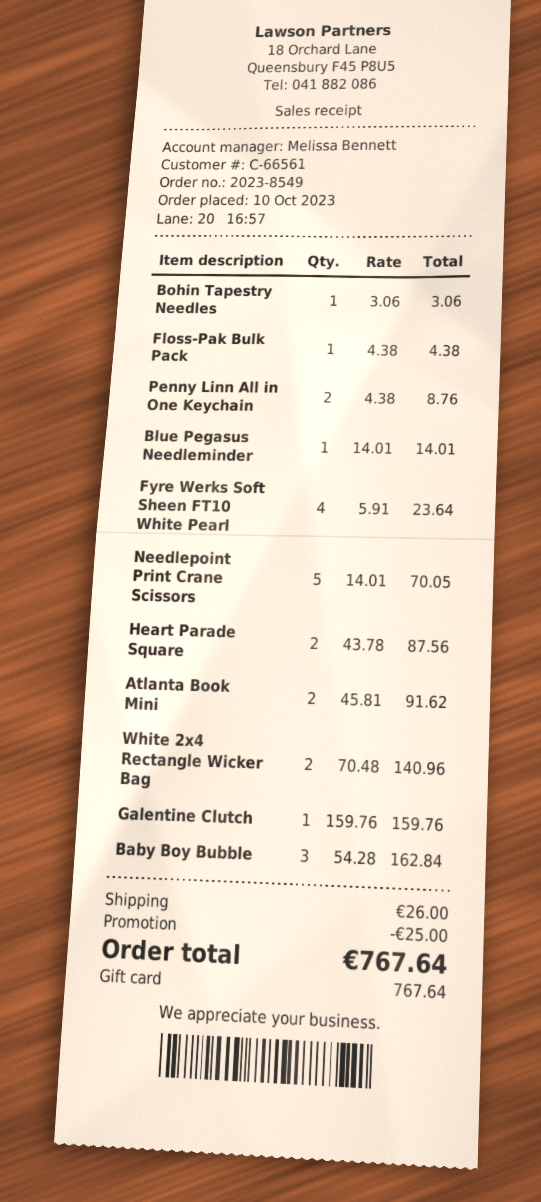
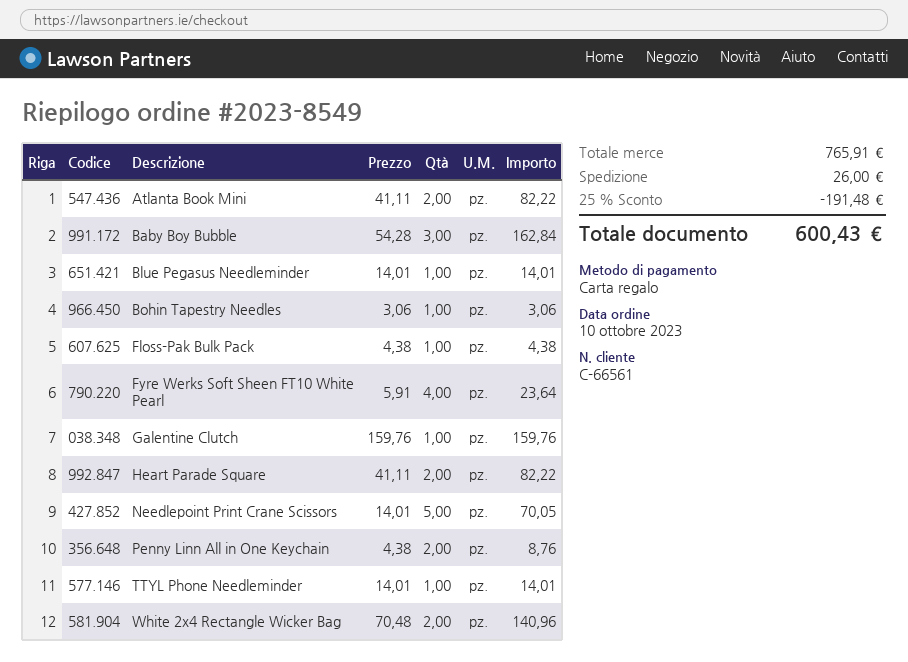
Heart Parade Square: 2 x 43.78 = 87.56 -> 2 x 41.11 = 82.22
Atlanta Book Mini: 2 x 45.81 = 91.62 -> 2 x 41.11 = 82.22
TTYL Phone Needleminder: none -> 1 x 14.01 = 14.01
discount: 25.00 -> 191.48
total: 767.64 -> 600.43

